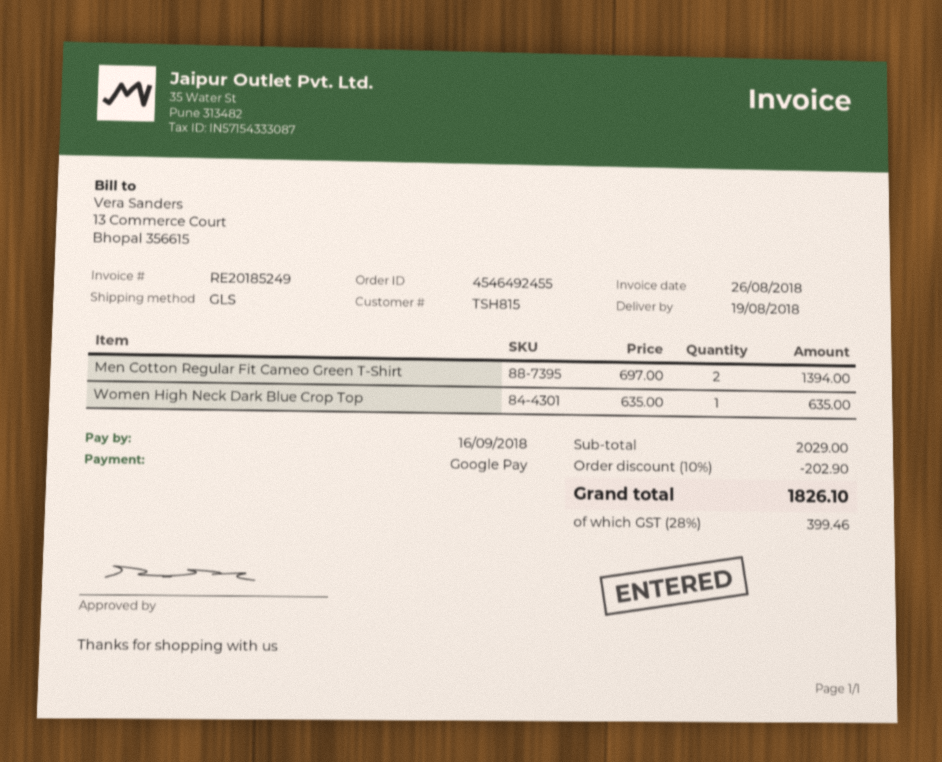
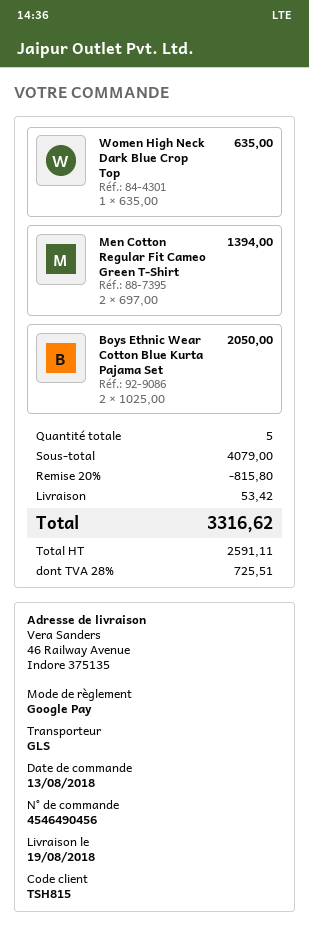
order number: 4546492455 -> 4546490456
Boys Ethnic Wear Cotton Blue Kurta Pajama Set: none -> 2 x 1025.00 = 2050.00
subtotal: 2029.00 -> 4079.00
discount: 10% = 202.90 -> 20% = 815.80
shipping: none -> 53.42
tax: 28% = 399.46 -> 28% = 725.51
total: 1826.10 -> 3316.62

